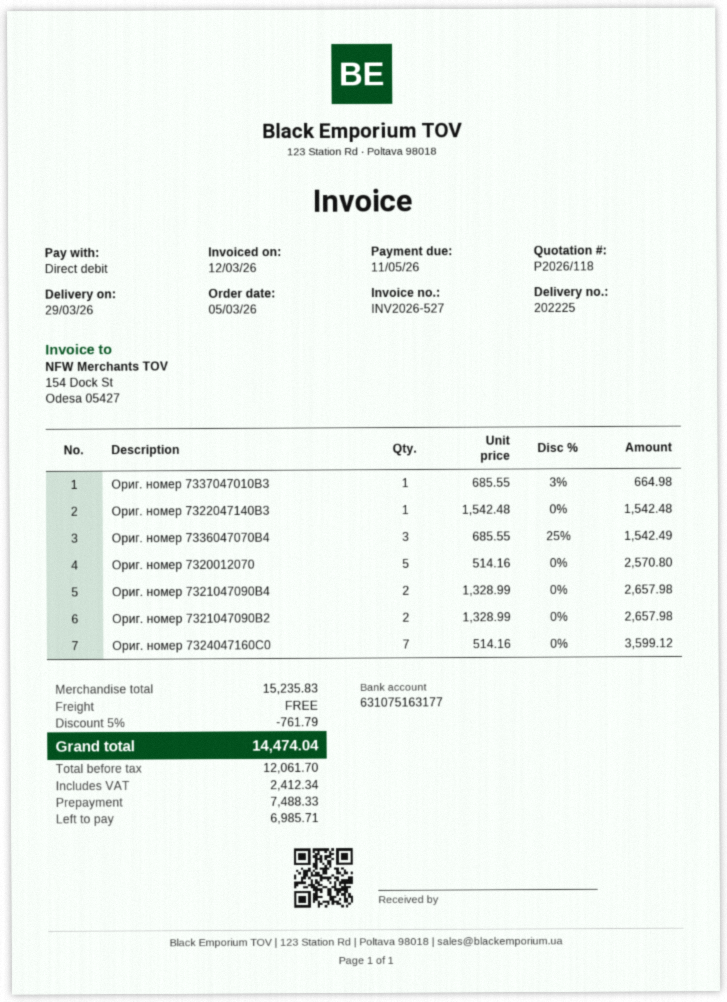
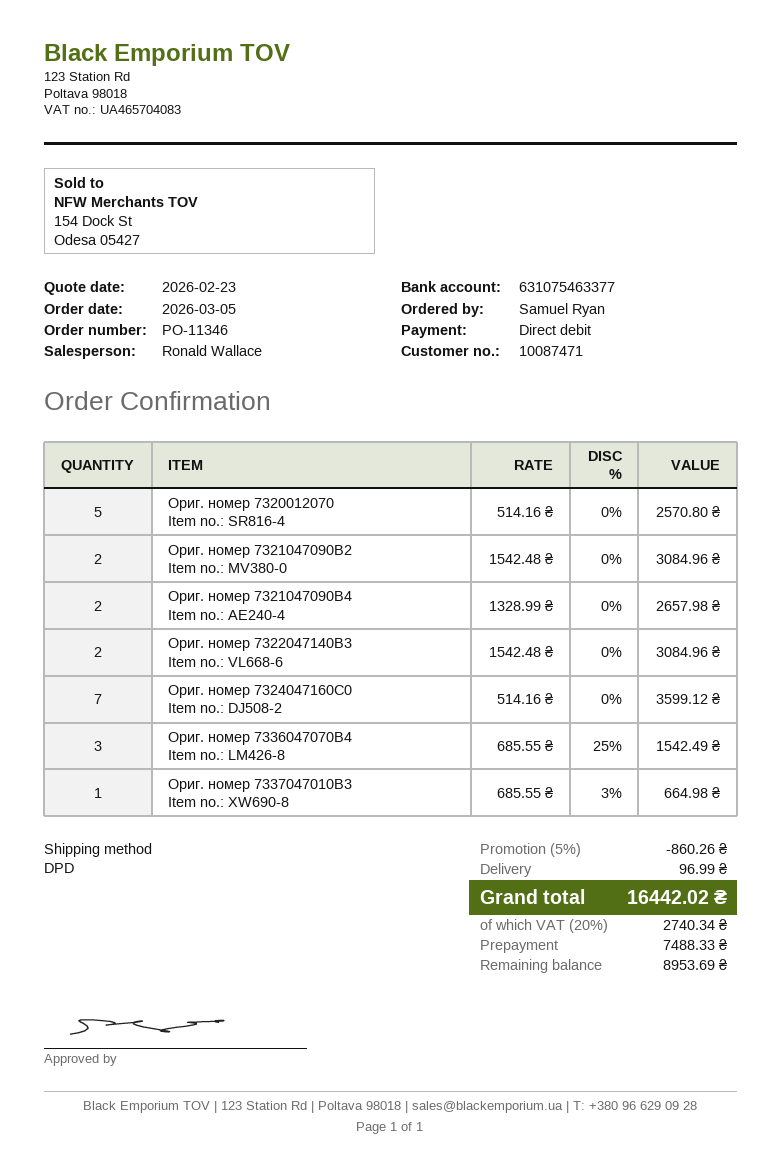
bank account: 631075163177 -> 631075463377
Ориг. номер 7322047140B3: 1 x 1542.48 = 1542.48 -> 2 x 1542.48 = 3084.96
Ориг. номер 7321047090B2: 2 x 1328.99 = 2657.98 -> 2 x 1542.48 = 3084.96
discount: 5% = 761.79 -> 5% = 860.26
shipping: 0.00 -> 96.99
tax: 2412.34 -> 2740.34
total: 14474.04 -> 16442.02
balance: 6985.71 -> 8953.69

